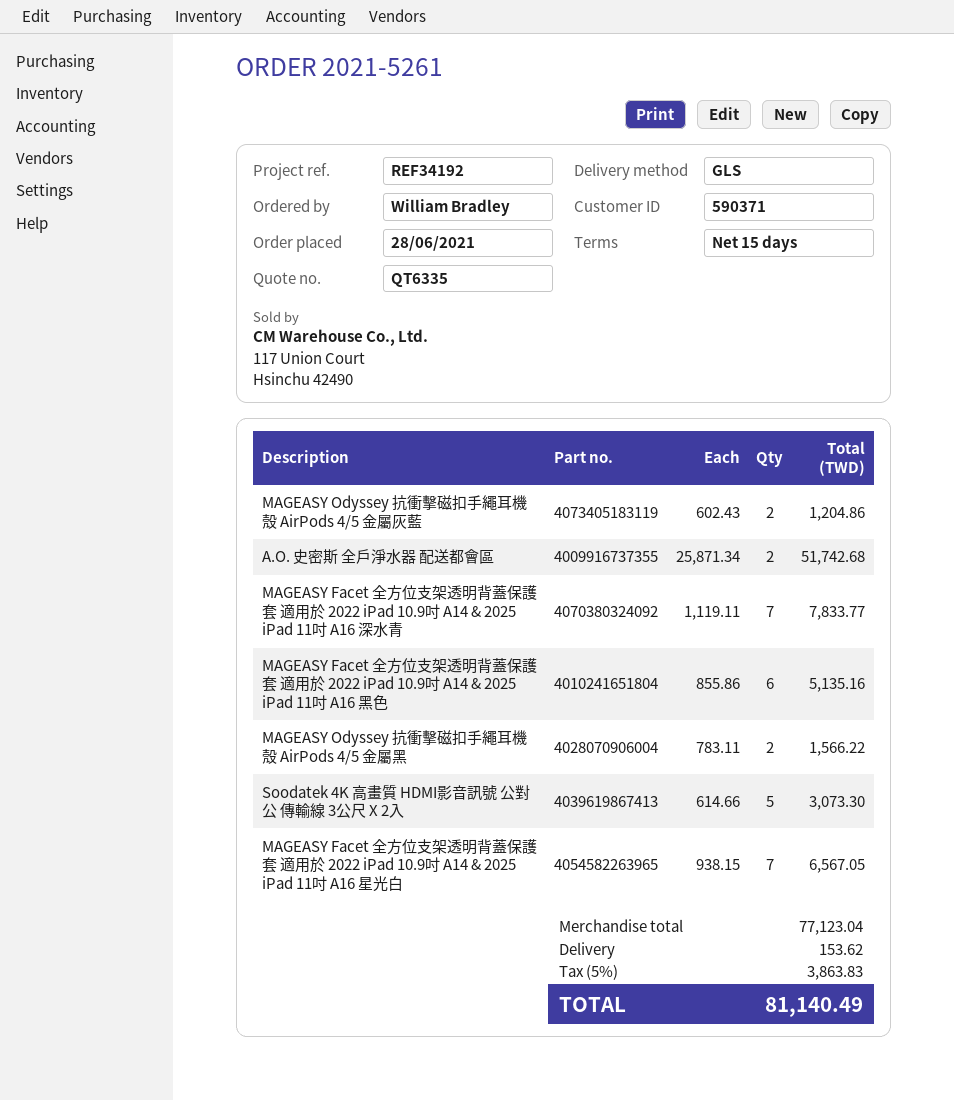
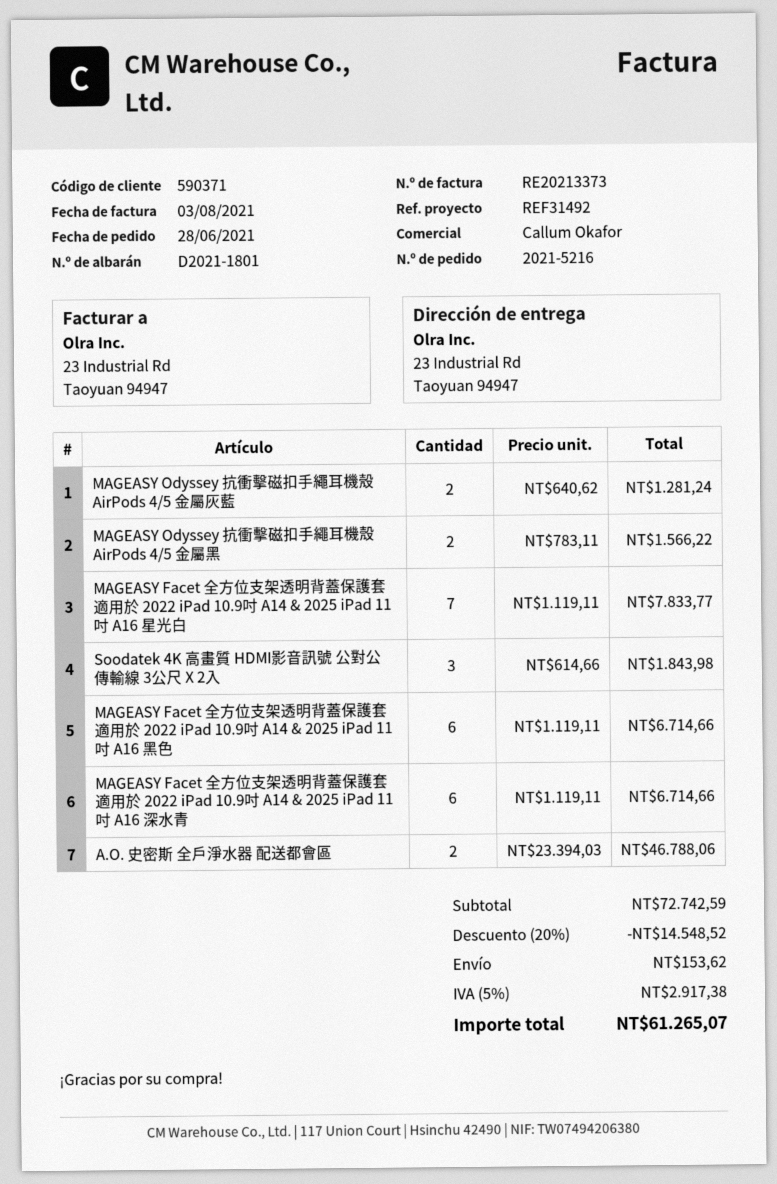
order number: 2021-5261 -> 2021-5216
reference: REF34192 -> REF31492
MAGEASY Odyssey 抗衝擊磁扣手繩耳機殼 AirPods 4/5 金屬灰藍: 2 x 602.43 = 1204.86 -> 2 x 640.62 = 1281.24
A.O. 史密斯 全戶淨水器 配送都會區: 2 x 25871.34 = 51742.68 -> 2 x 23394.03 = 46788.06
MAGEASY Facet 全方位支架透明背蓋保護套 適用於 2022 iPad 10.9吋 A14 & 2025 iPad 11吋 A16 深水青: 7 x 1119.11 = 7833.77 -> 6 x 1119.11 = 6714.66
MAGEASY Facet 全方位支架透明背蓋保護套 適用於 2022 iPad 10.9吋 A14 & 2025 iPad 11吋 A16 黑色: 6 x 855.86 = 5135.16 -> 6 x 1119.11 = 6714.66
Soodatek 4K 高畫質 HDMI影音訊號 公對公 傳輸線 3公尺 X 2入: 5 x 614.66 = 3073.30 -> 3 x 614.66 = 1843.98
MAGEASY Facet 全方位支架透明背蓋保護套 適用於 2022 iPad 10.9吋 A14 & 2025 iPad 11吋 A16 星光白: 7 x 938.15 = 6567.05 -> 7 x 1119.11 = 7833.77
subtotal: 77123.04 -> 72742.59
discount: none -> 20% = 14548.52
tax: 5% = 3863.83 -> 5% = 2917.38
total: 81140.49 -> 61265.07

